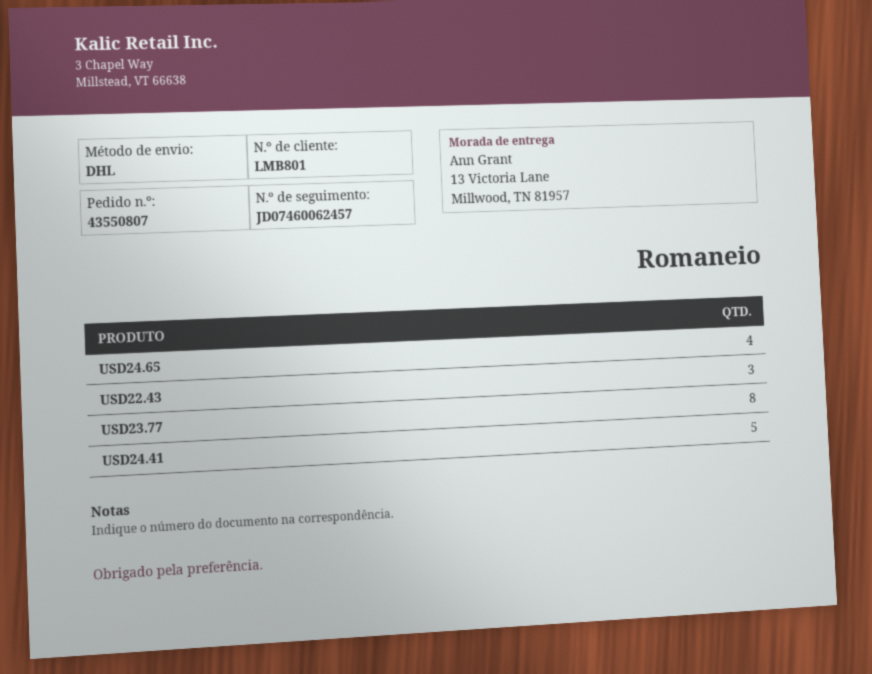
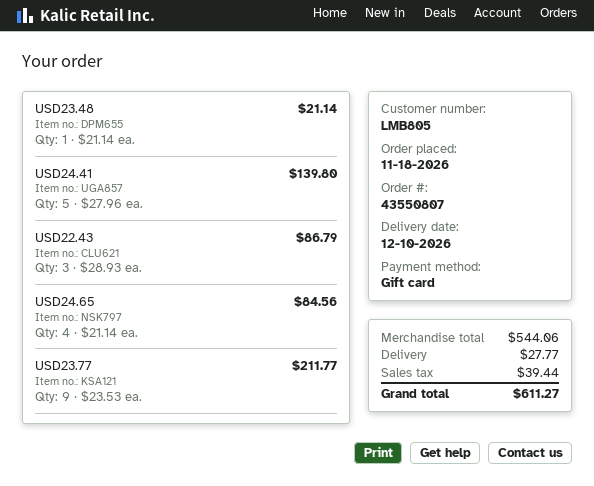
customer number: LMB801 -> LMB805
USD23.77: 8 -> 9
USD23.48: none -> 1

